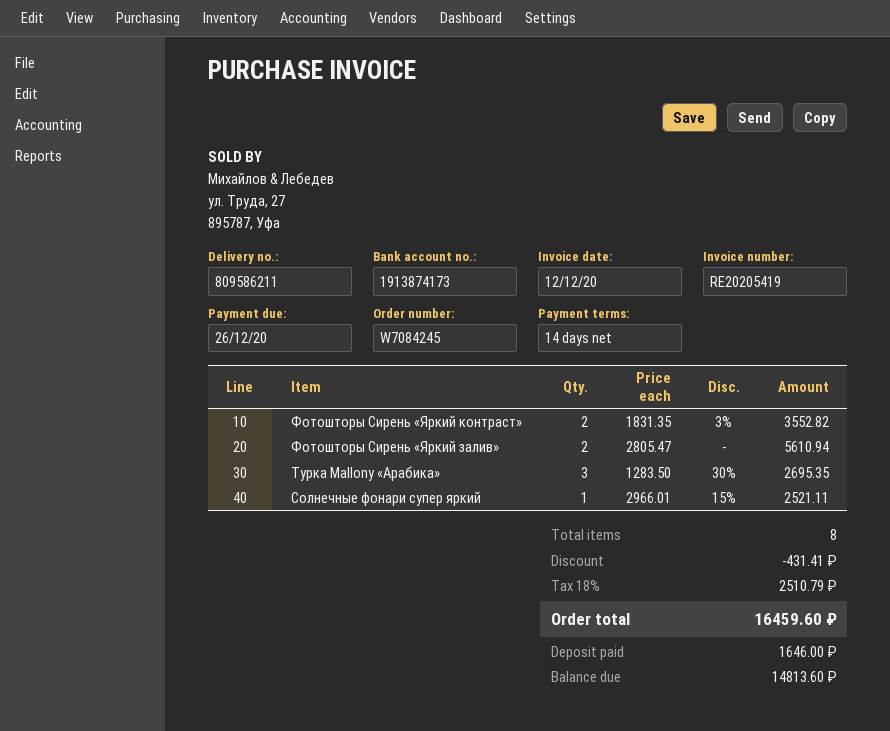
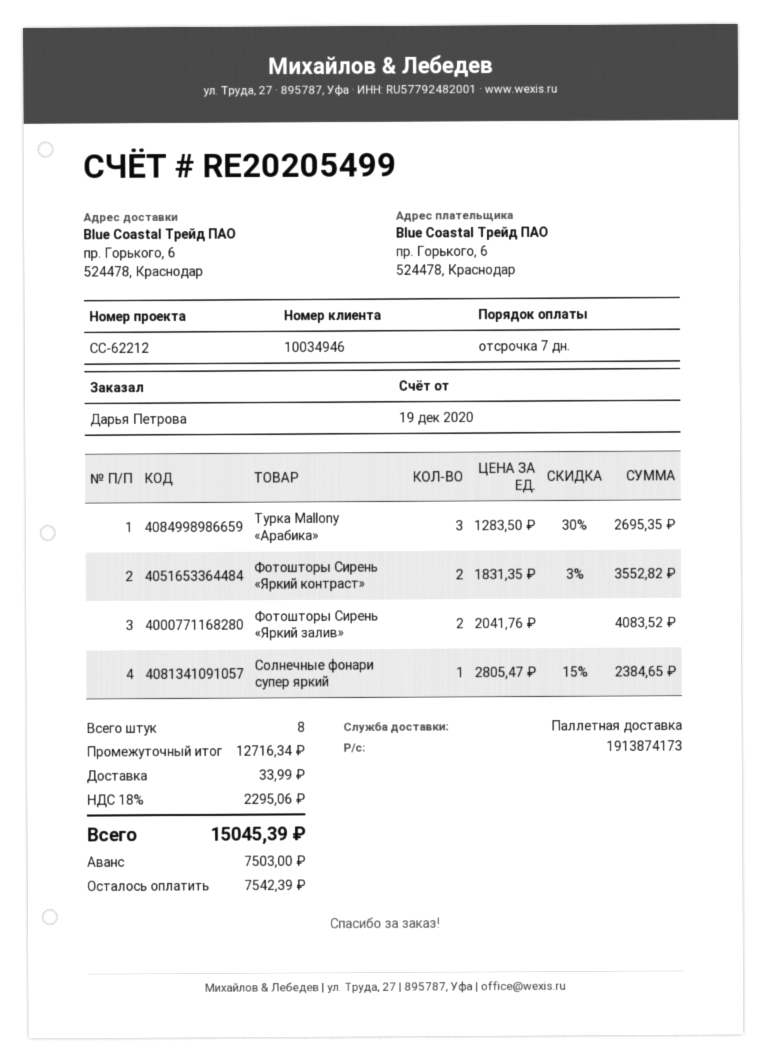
invoice number: RE20205419 -> RE20205499
invoice date: 2020-12-12 -> 2020-12-19
payment terms: 14 days -> 7 days
Фотошторы Сирень «Яркий залив»: 2 x 2805.47 = 5610.94 -> 2 x 2041.76 = 4083.52
Солнечные фонари супер яркий: 1 x 2966.01 - 15% = 2521.11 -> 1 x 2805.47 - 15% = 2384.65
discount: 431.41 -> none
shipping: none -> 33.99
tax: 18% = 2510.79 -> 18% = 2295.06
total: 16459.60 -> 15045.39
deposit: 1646.00 -> 7503.00
balance: 14813.60 -> 7542.39

